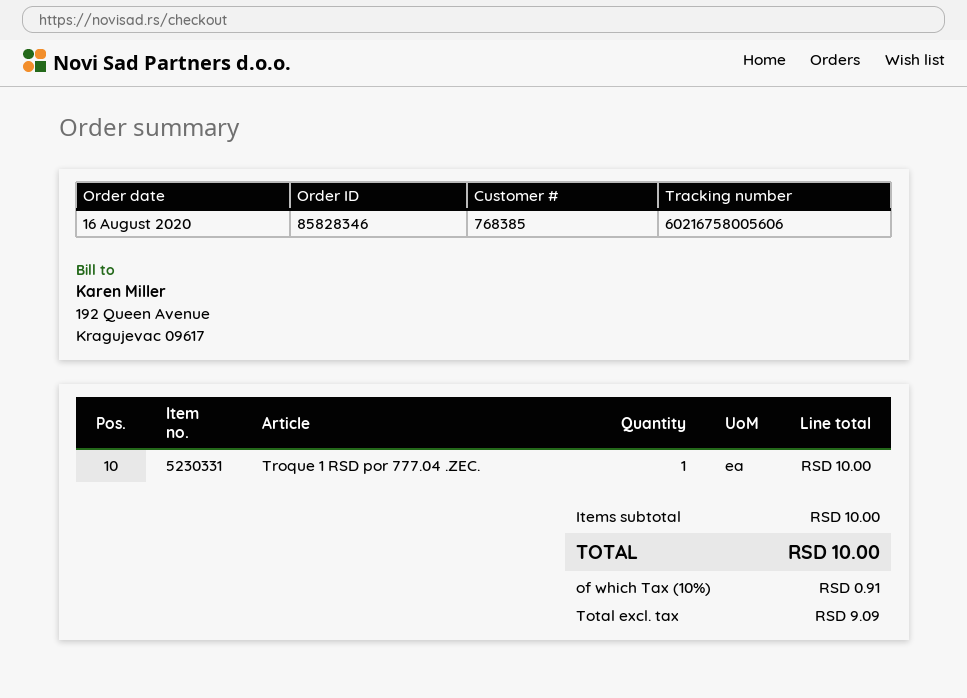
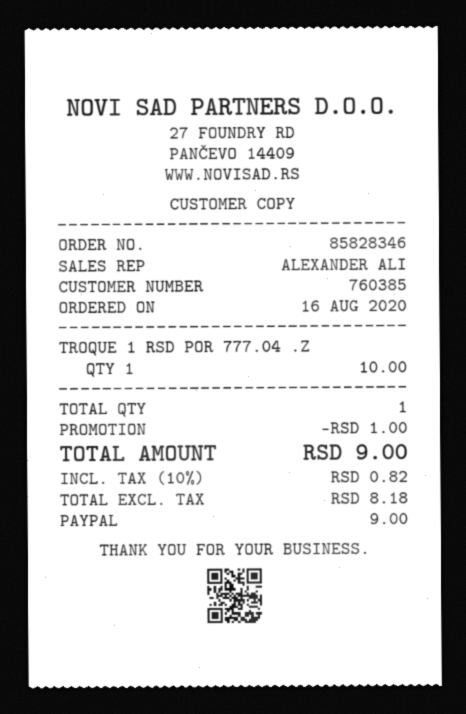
customer number: 768385 -> 760385
discount: none -> 1.00
net: 9.09 -> 8.18
tax: 10% = 0.91 -> 10% = 0.82
total: 10.00 -> 9.00

